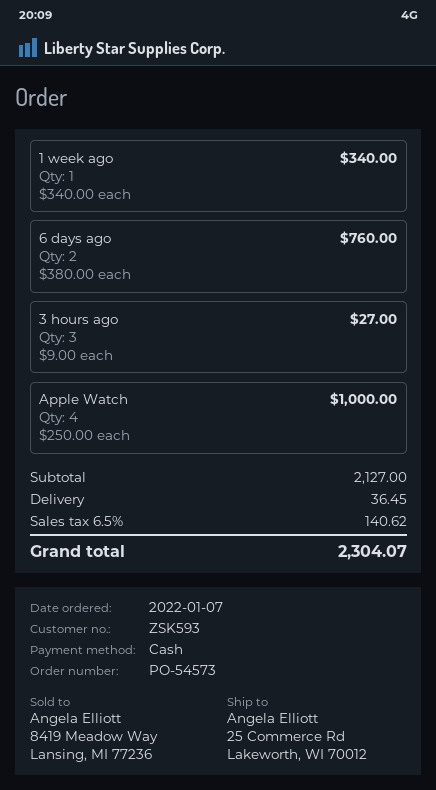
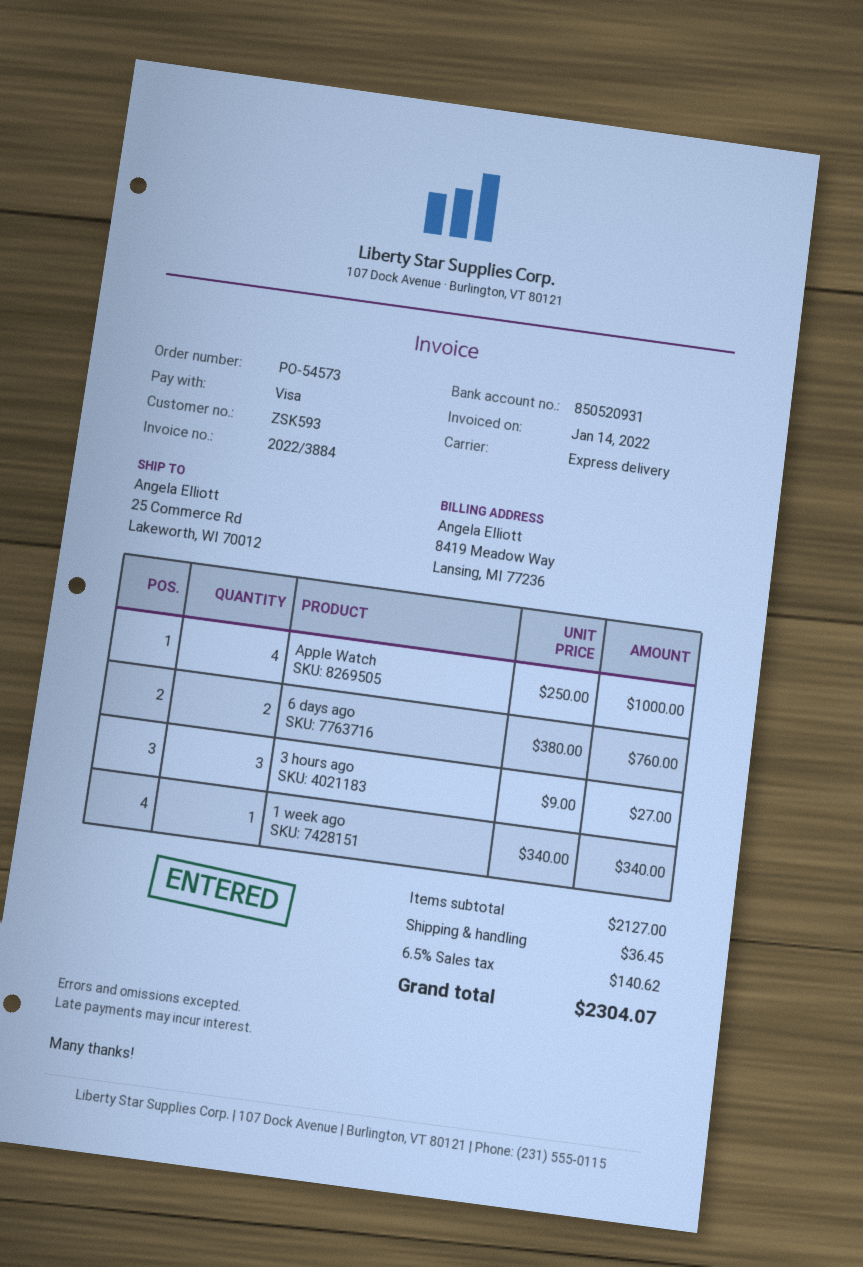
payment method: cash -> Visa

